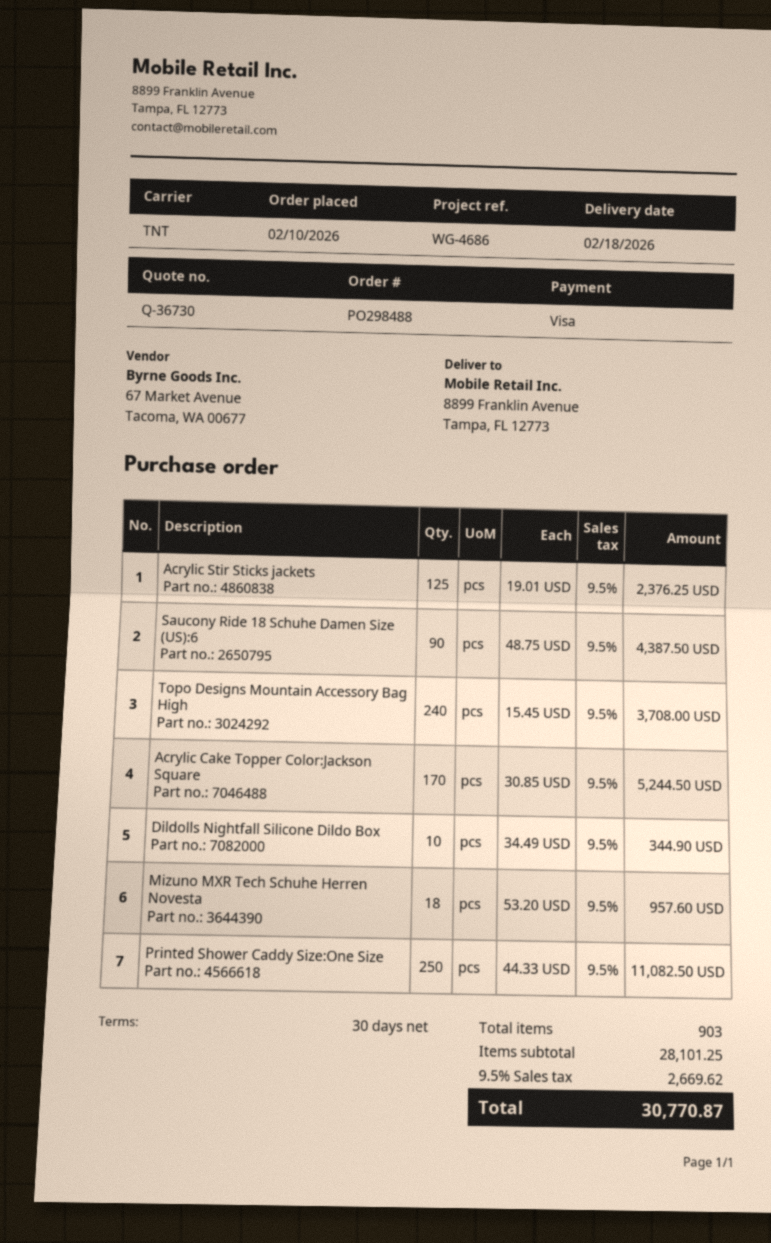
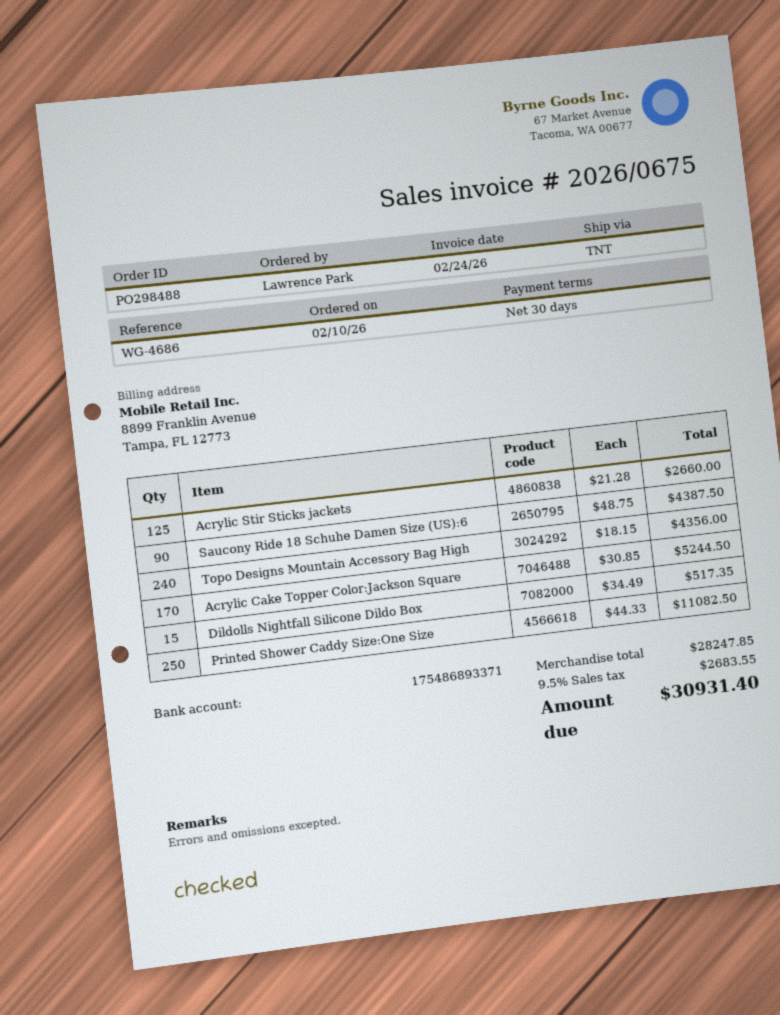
Acrylic Stir Sticks jackets: 125 x 19.01 = 2376.25 -> 125 x 21.28 = 2660.00
Topo Designs Mountain Accessory Bag High: 240 x 15.45 = 3708.00 -> 240 x 18.15 = 4356.00
Dildolls Nightfall Silicone Dildo Box: 10 x 34.49 = 344.90 -> 15 x 34.49 = 517.35
Mizuno MXR Tech Schuhe Herren Novesta: 18 x 53.20 = 957.60 -> none
subtotal: 28101.25 -> 28247.85
tax: 9.5% = 2669.62 -> 9.5% = 2683.55
total: 30770.87 -> 30931.40

